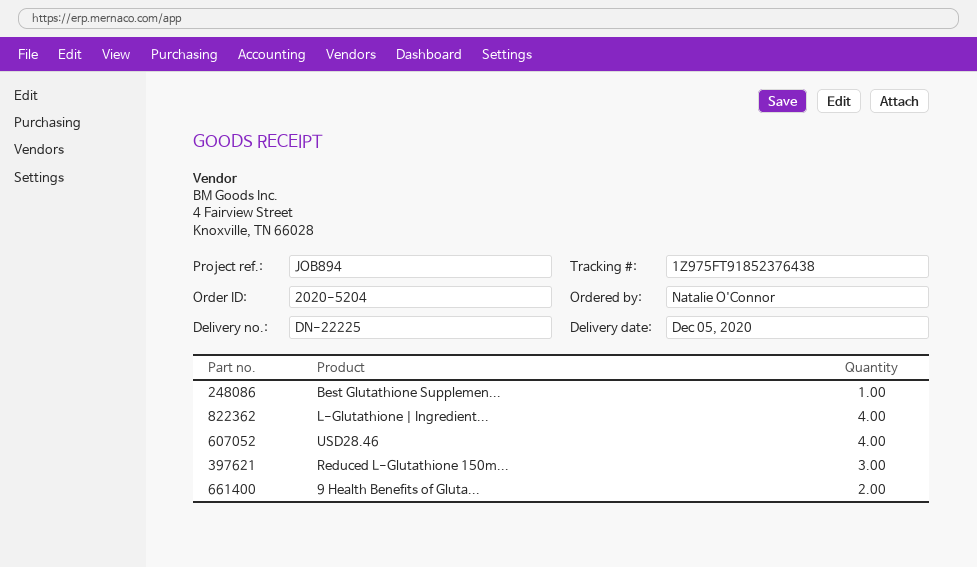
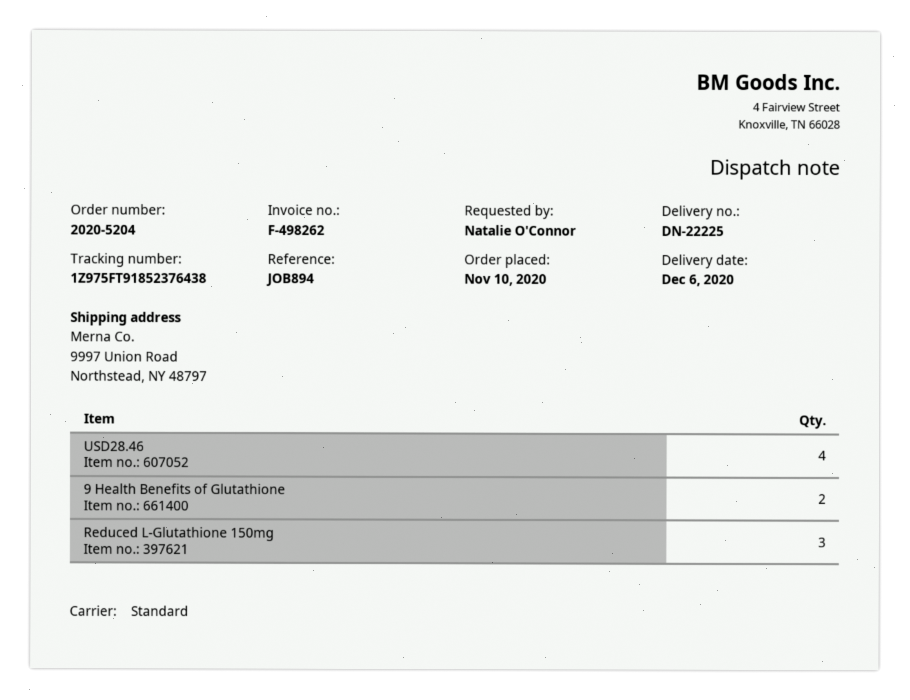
delivery date: 2020-12-05 -> 2020-12-06
Best Glutathione Supplemen...: 1 -> none
L-Glutathione | Ingredient...: 4 -> none

